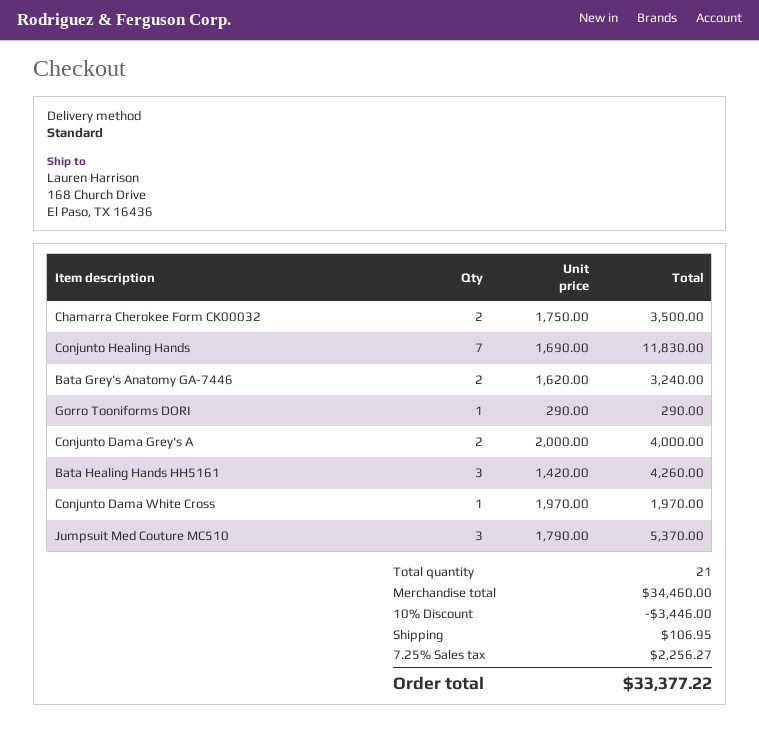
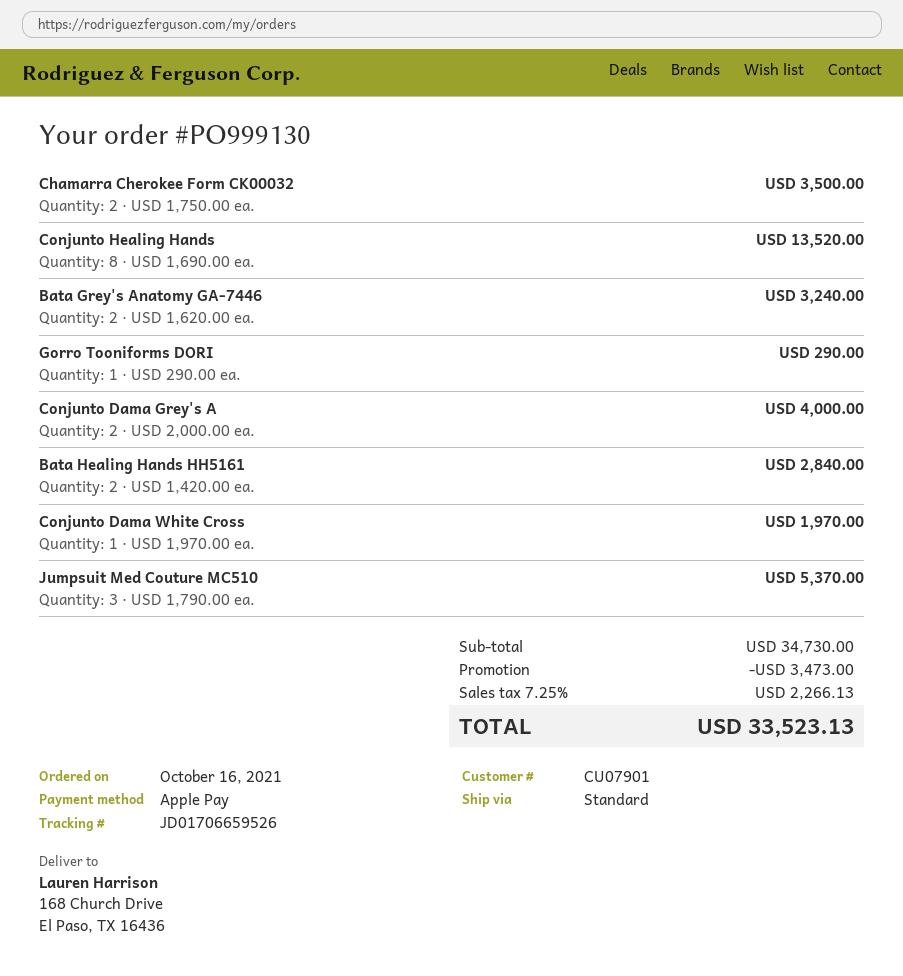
Conjunto Healing Hands: 7 x 1690.00 = 11830.00 -> 8 x 1690.00 = 13520.00
Bata Healing Hands HH5161: 3 x 1420.00 = 4260.00 -> 2 x 1420.00 = 2840.00
subtotal: 34460.00 -> 34730.00
discount: 3446.00 -> 3473.00
shipping: 106.95 -> none
tax: 7.25% = 2256.27 -> 7.25% = 2266.13
total: 33377.22 -> 33523.13

